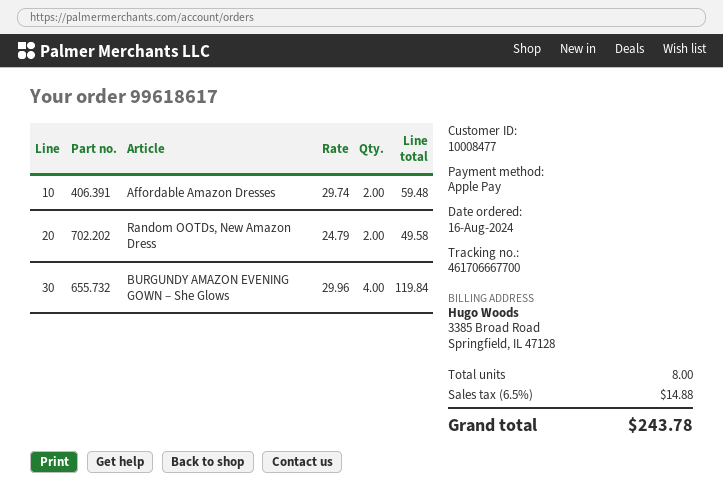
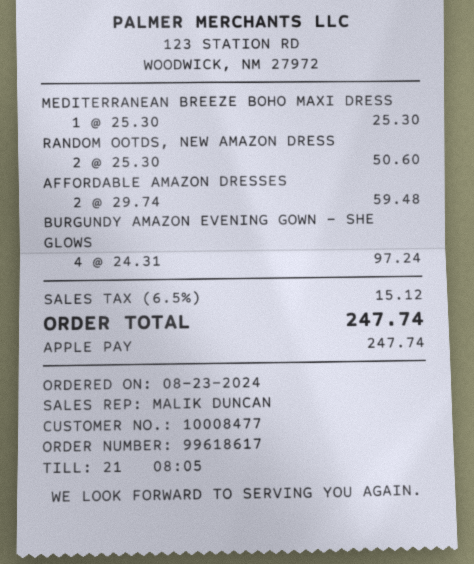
order date: 2024-08-16 -> 2024-08-23
Random OOTDs, New Amazon Dress: 2 x 24.79 = 49.58 -> 2 x 25.30 = 50.60
BURGUNDY AMAZON EVENING GOWN – She Glows: 4 x 29.96 = 119.84 -> 4 x 24.31 = 97.24
MEDITERRANEAN BREEZE BOHO MAXI DRESS: none -> 1 x 25.30 = 25.30
tax: 6.5% = 14.88 -> 6.5% = 15.12
total: 243.78 -> 247.74

